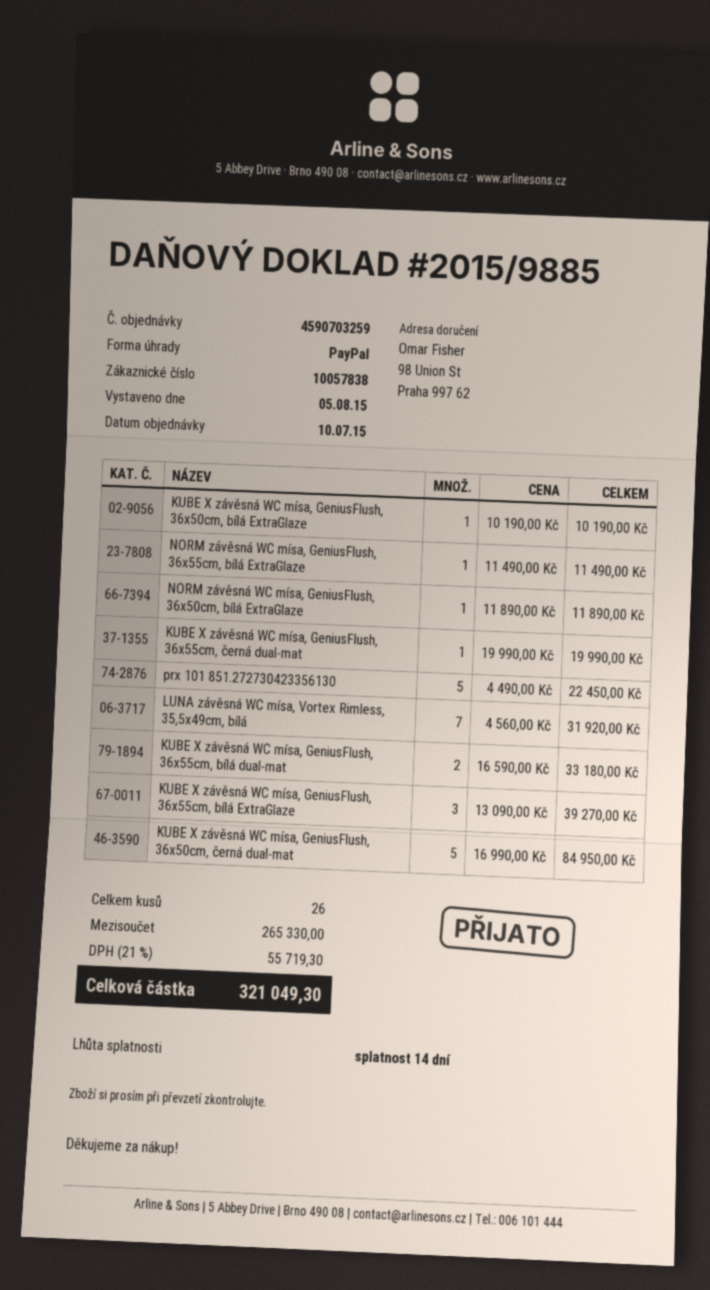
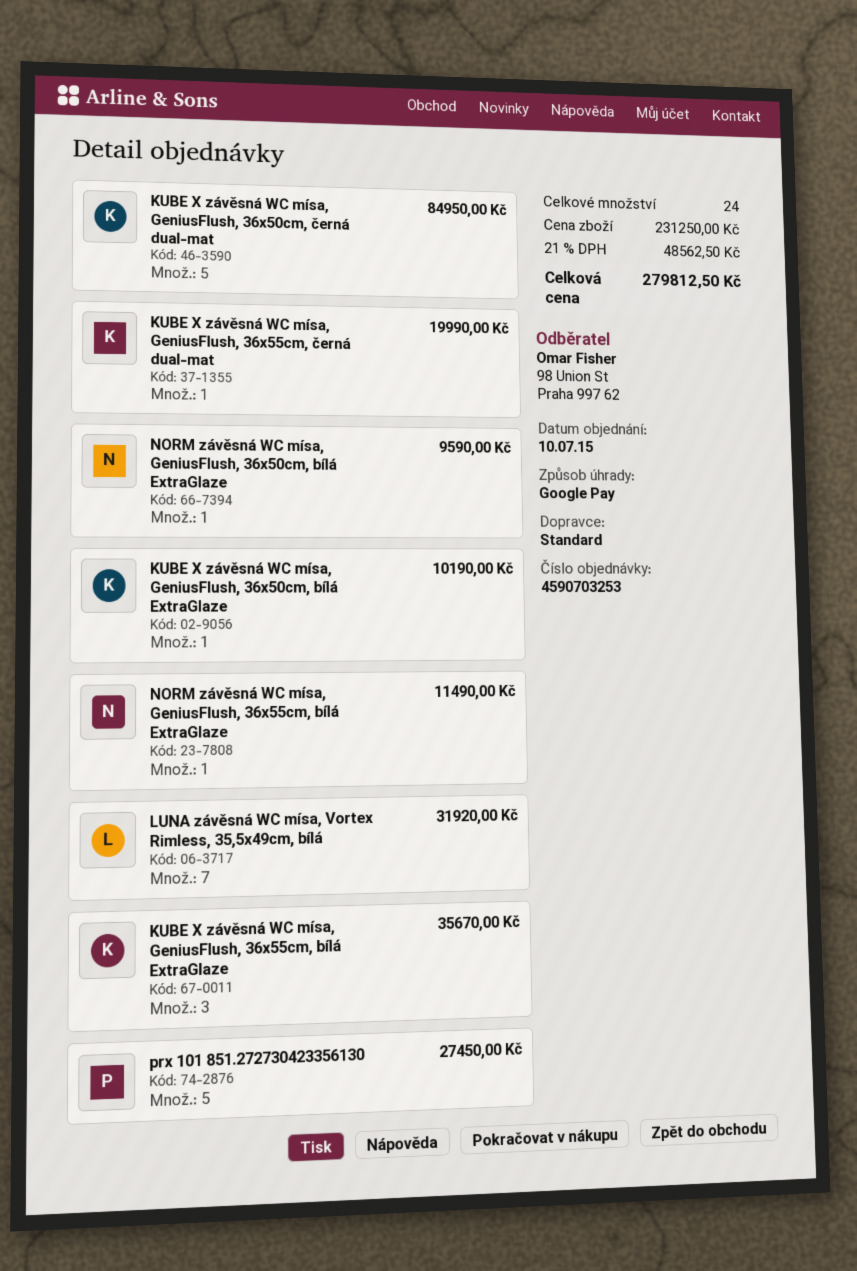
order number: 4590703259 -> 4590703253
payment method: PayPal -> Google Pay
NORM závěsná WC mísa, GeniusFlush, 36x50cm, bílá ExtraGlaze: 1 for 11890.00 -> 1 for 9590.00
prx 101 851.272730423356130: 5 for 22450.00 -> 5 for 27450.00
KUBE X závěsná WC mísa, GeniusFlush, 36x55cm, bílá dual-mat: 2 for 33180.00 -> none
KUBE X závěsná WC mísa, GeniusFlush, 36x55cm, bílá ExtraGlaze: 3 for 39270.00 -> 3 for 35670.00
total quantity: 26 -> 24
subtotal: 265330.00 -> 231250.00
tax: 21% = 55719.30 -> 21% = 48562.50
total: 321049.30 -> 279812.50

